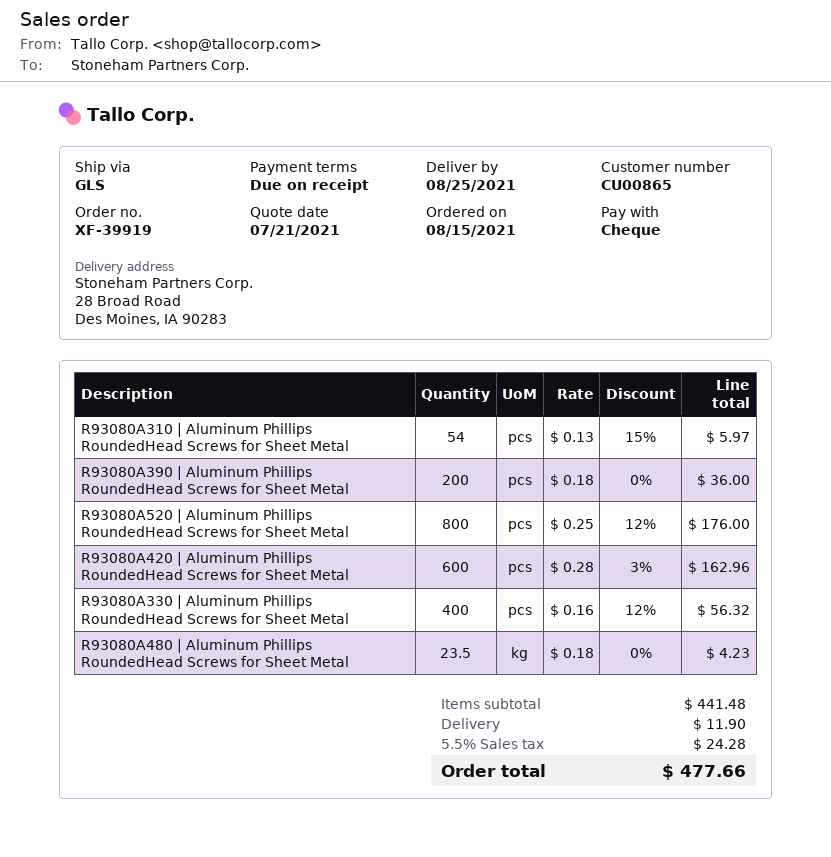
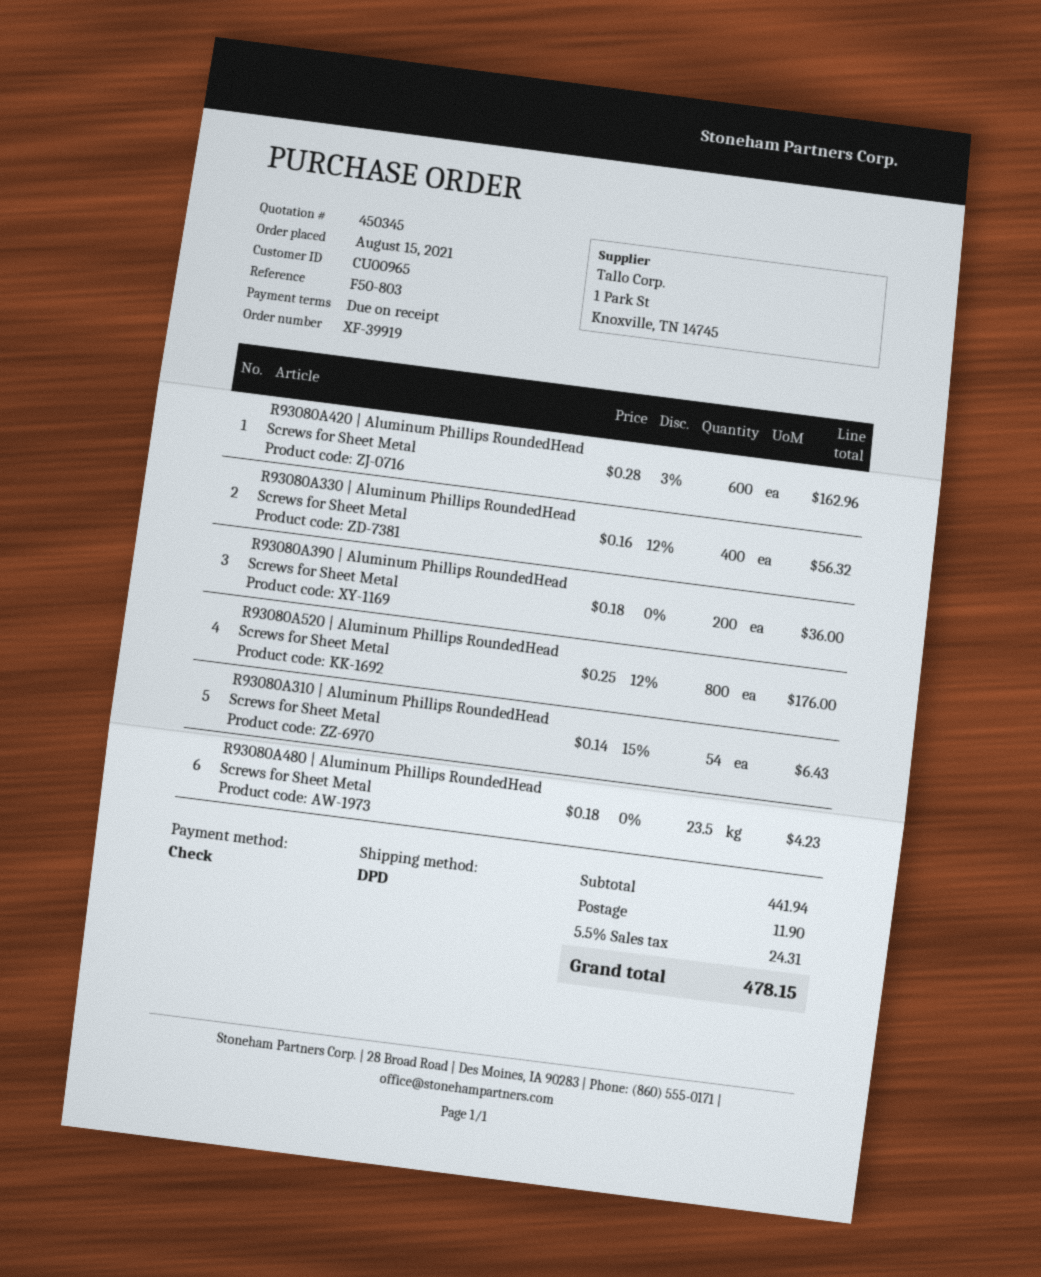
customer number: CU00865 -> CU00965
shipping method: GLS -> DPD
R93080A310 | Aluminum Phillips RoundedHead Screws for Sheet Metal: 54 x 0.13 - 15% = 5.97 -> 54 x 0.14 - 15% = 6.43
subtotal: 441.48 -> 441.94
tax: 5.5% = 24.28 -> 5.5% = 24.31
total: 477.66 -> 478.15

